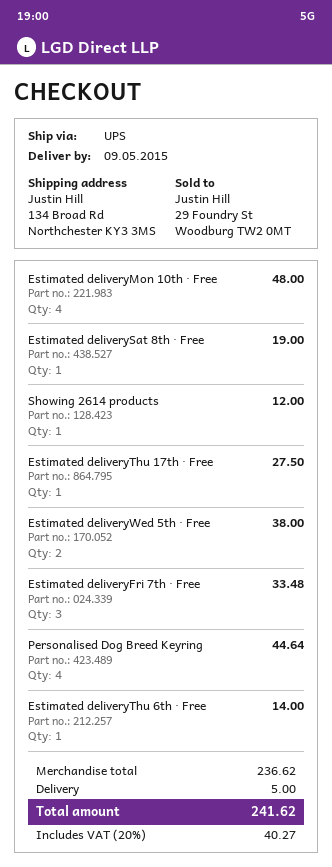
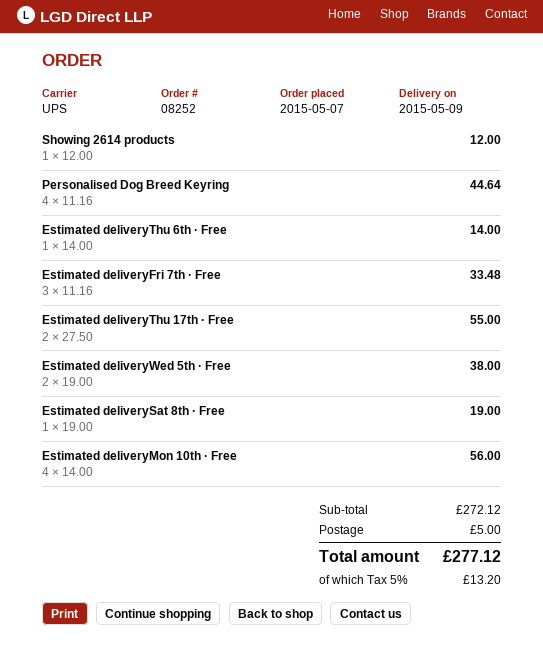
Estimated deliveryMon 10th · Free: 4 for 48.00 -> 4 for 56.00
Estimated deliveryThu 17th · Free: 1 for 27.50 -> 2 for 55.00
subtotal: 236.62 -> 272.12
tax: 20% = 40.27 -> 5% = 13.20
total: 241.62 -> 277.12

